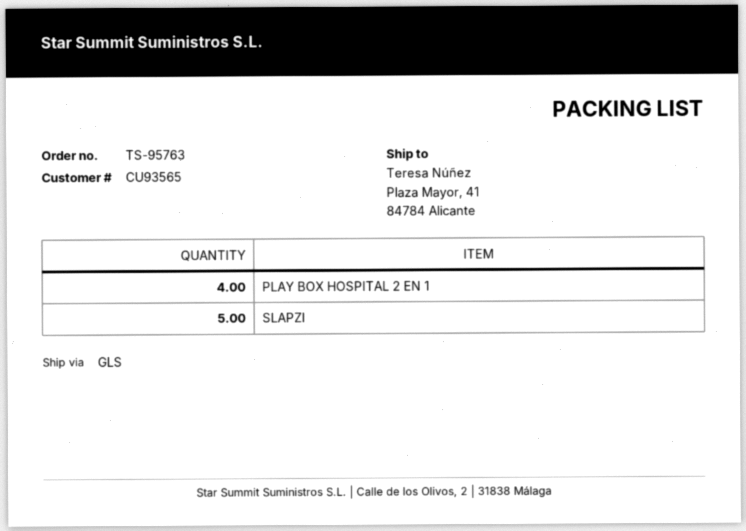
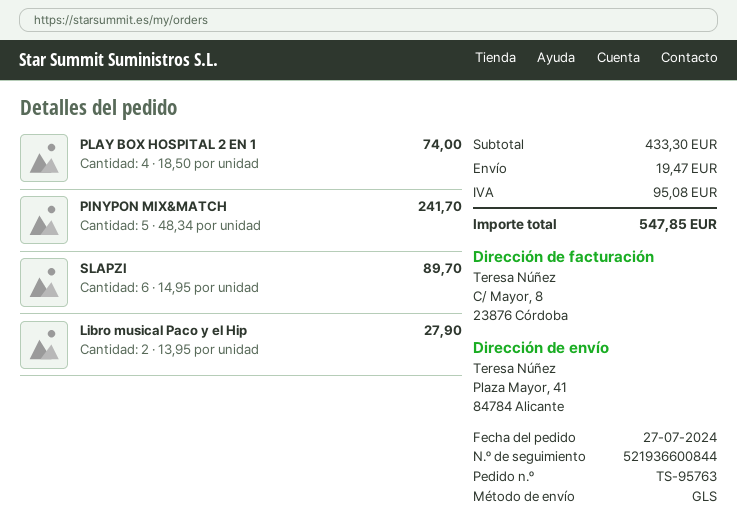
SLAPZI: 5 -> 6
PINYPON MIX&MATCH: none -> 5
Libro musical Paco y el Hip: none -> 2

